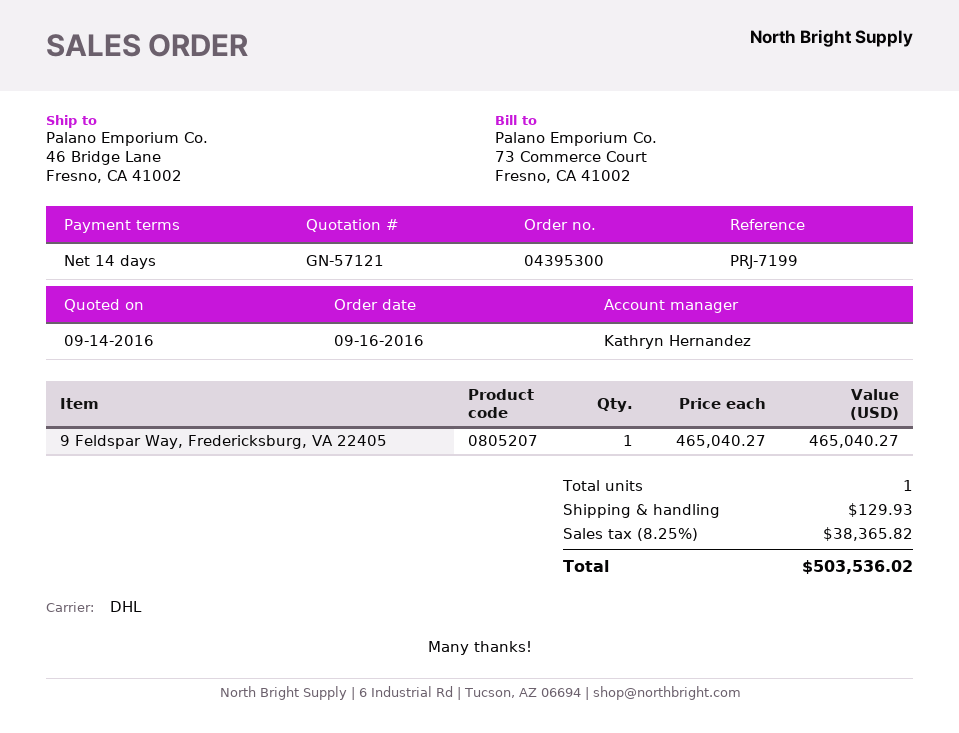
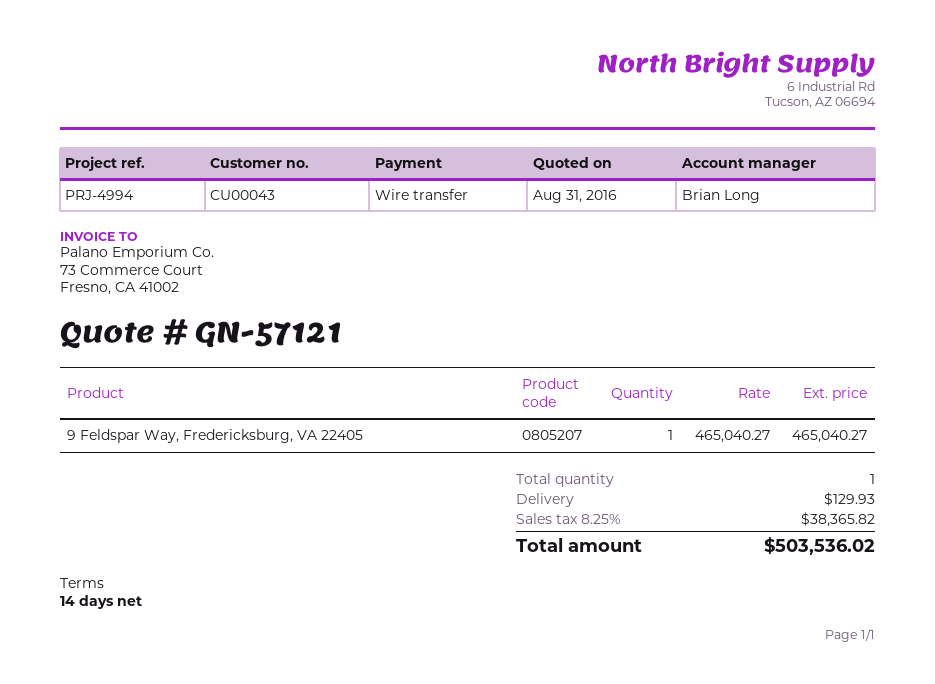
quote date: 2016-09-14 -> 2016-08-31
reference: PRJ-7199 -> PRJ-4994
sales rep: Kathryn Hernandez -> Brian Long

